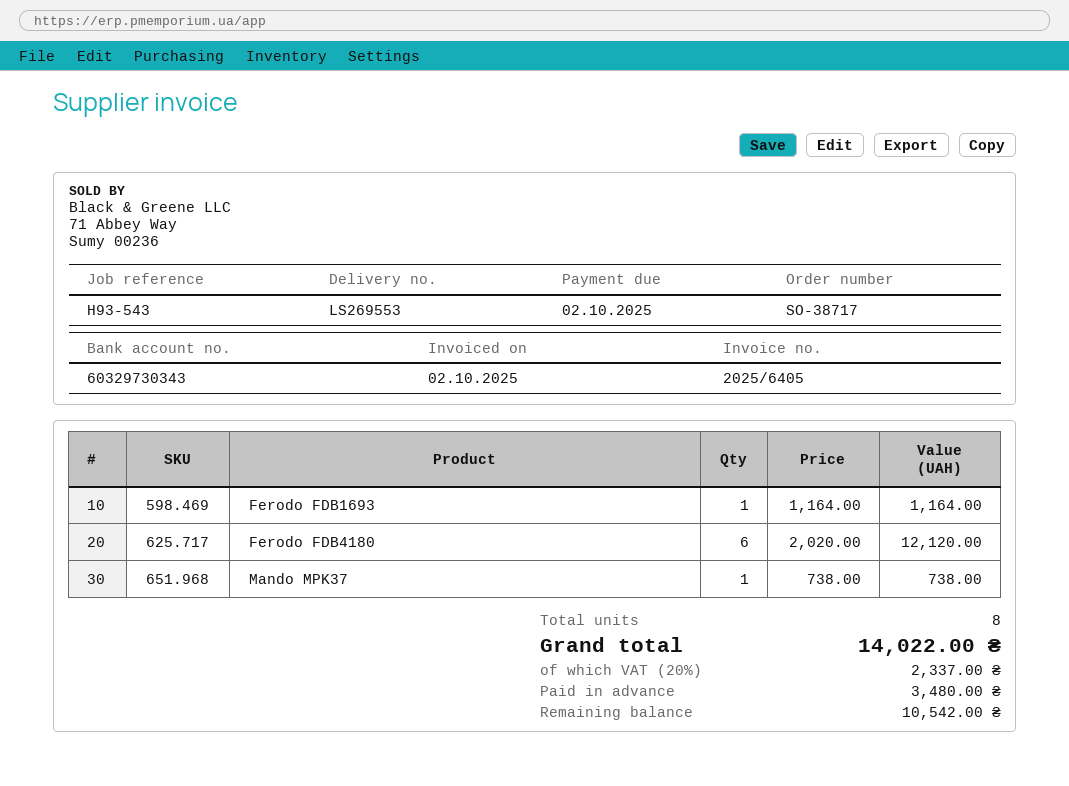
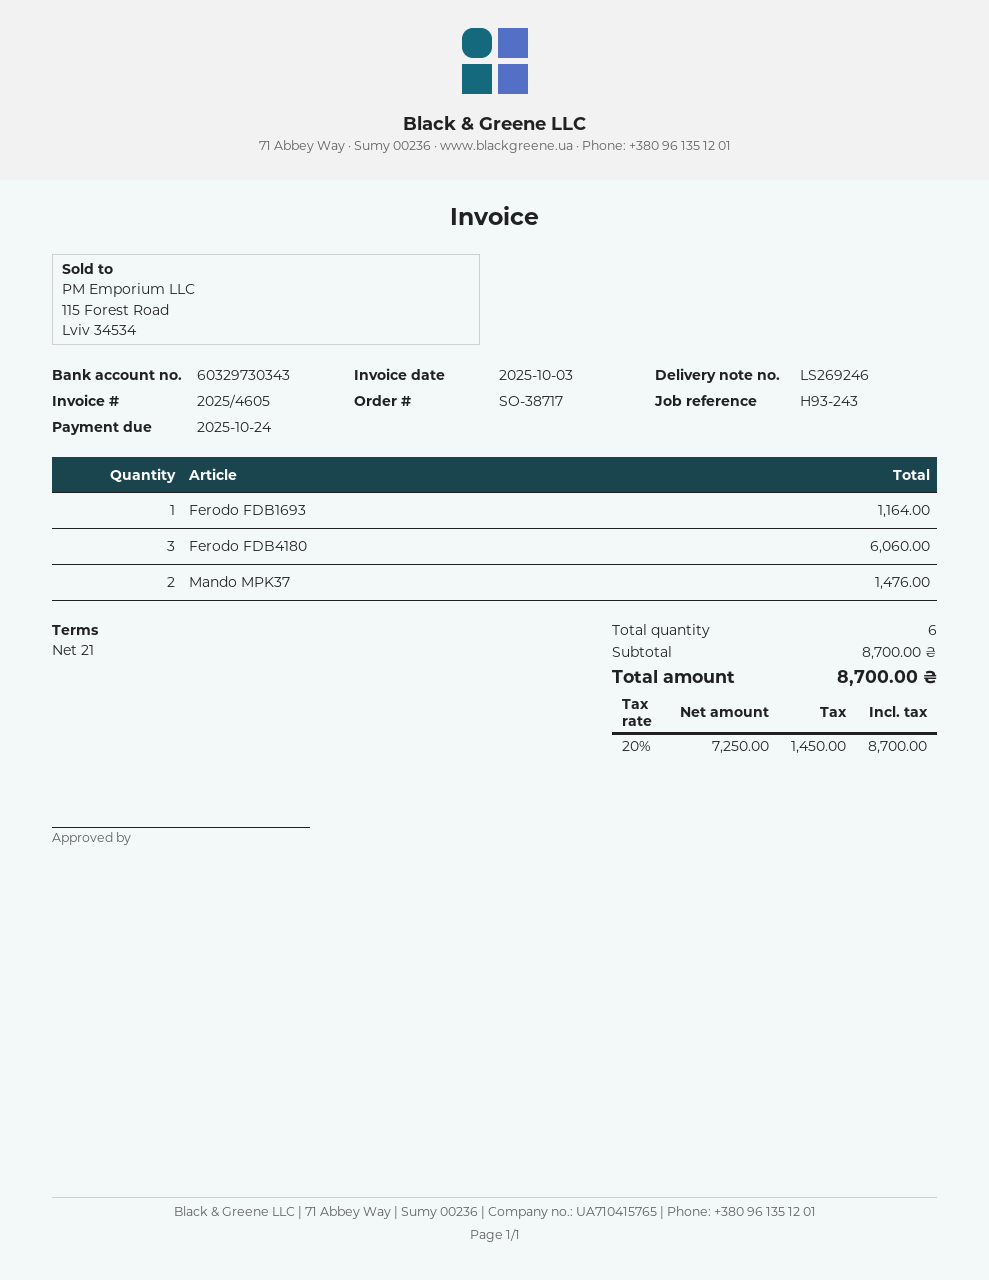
delivery note number: LS269553 -> LS269246
invoice number: 2025/6405 -> 2025/4605
invoice date: 2025-10-02 -> 2025-10-03
due date: 2025-10-02 -> 2025-10-24
reference: H93-543 -> H93-243
Ferodo FDB4180: 6 for 12120.00 -> 3 for 6060.00
Mando MPK37: 1 for 738.00 -> 2 for 1476.00
total quantity: 8 -> 6
tax: 20% = 2337.00 -> 20% = 1450.00
total: 14022.00 -> 8700.00

